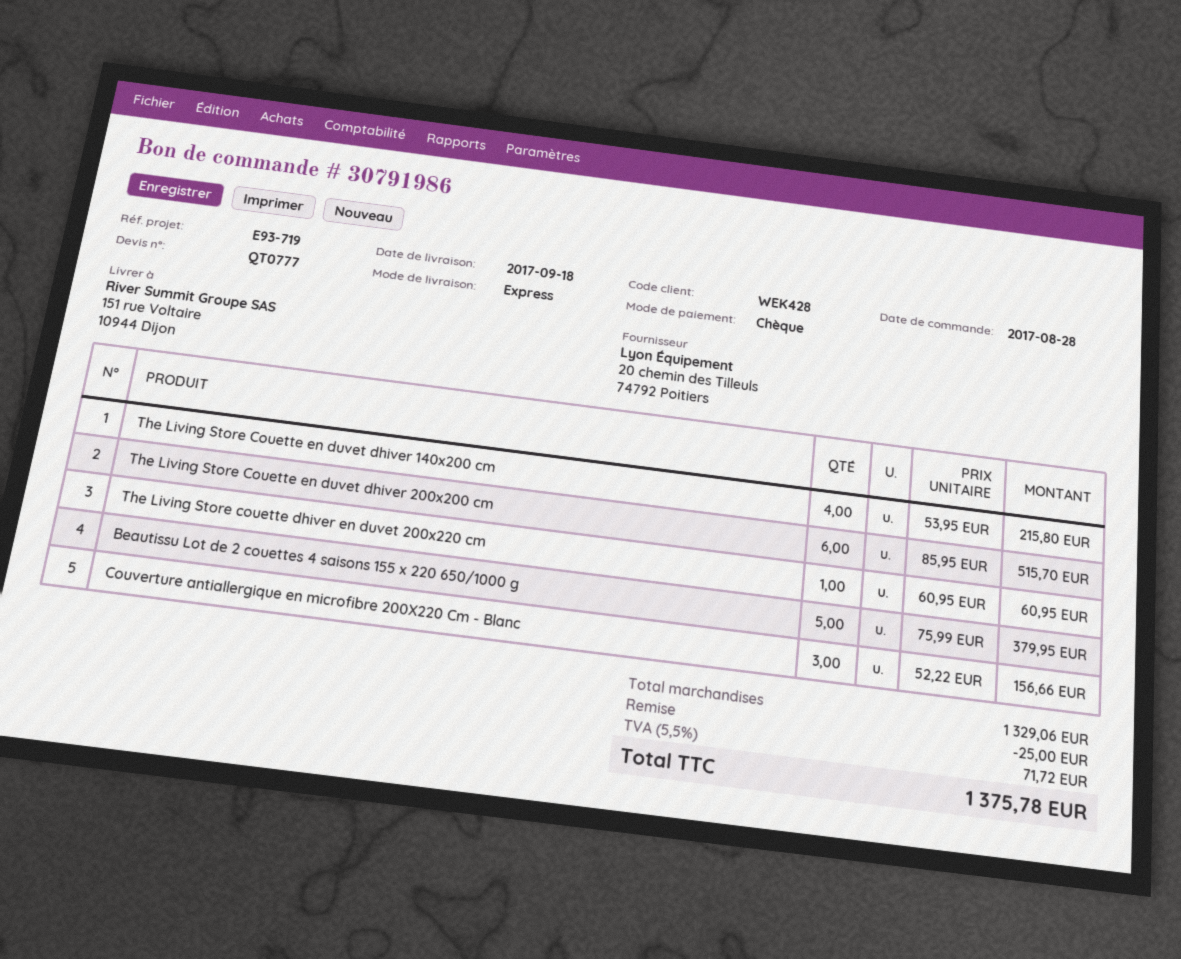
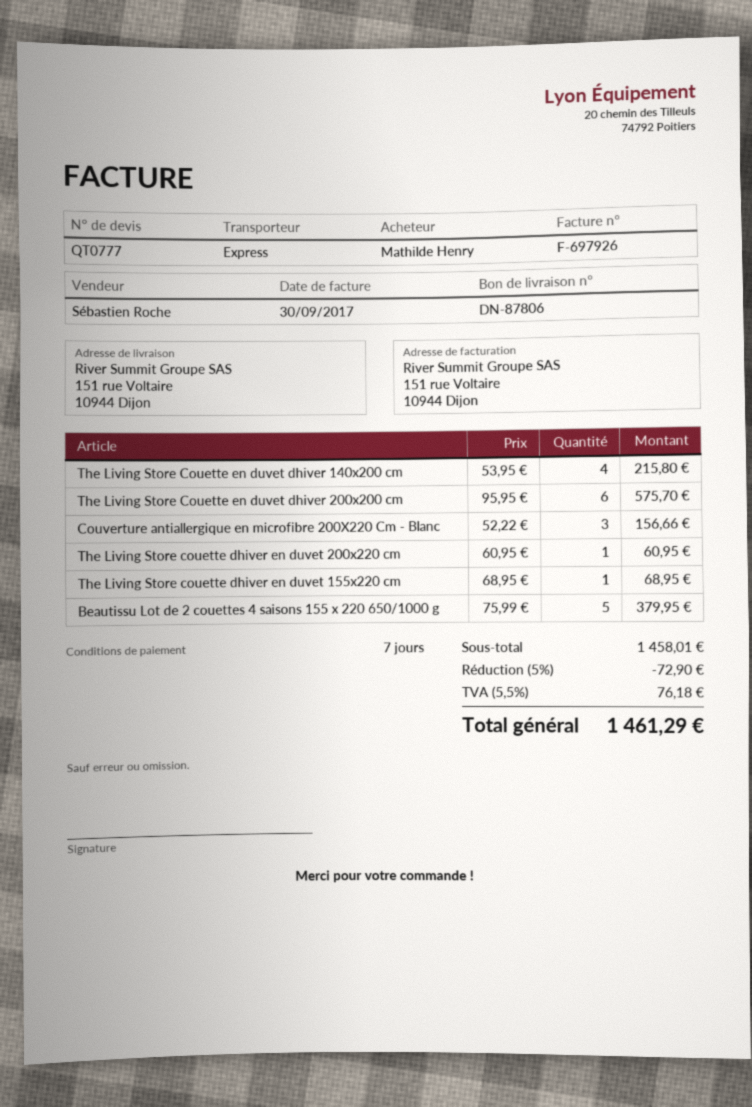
The Living Store Couette en duvet dhiver 200x200 cm: 6 x 85.95 = 515.70 -> 6 x 95.95 = 575.70
The Living Store couette dhiver en duvet 155x220 cm: none -> 1 x 68.95 = 68.95
subtotal: 1329.06 -> 1458.01
discount: 25.00 -> 72.90
tax: 5.5% = 71.72 -> 5.5% = 76.18
total: 1375.78 -> 1461.29

